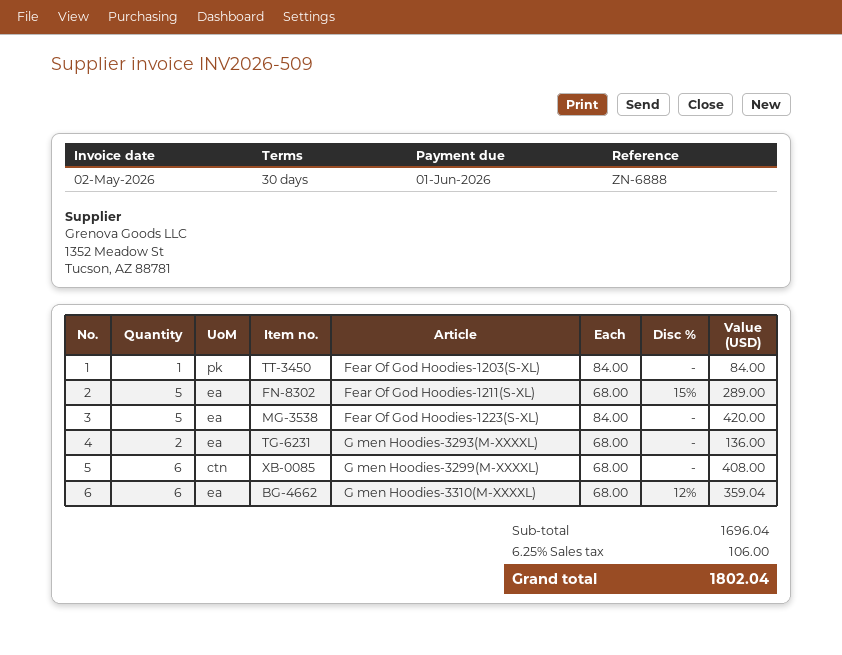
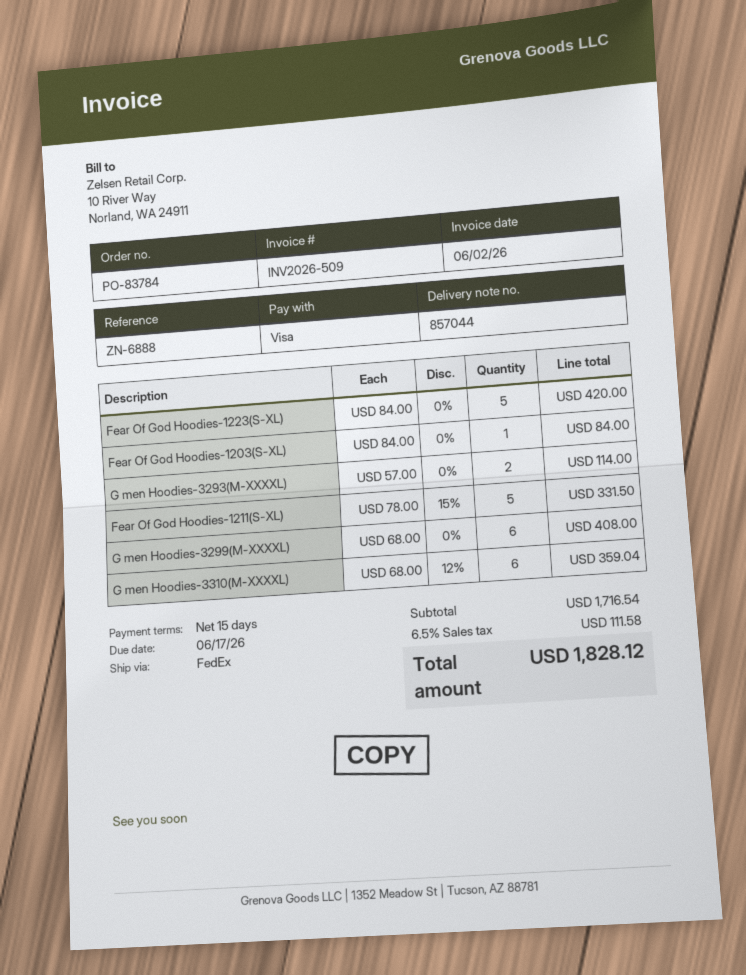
invoice date: 2026-05-02 -> 2026-06-02
payment terms: 30 days -> 15 days
due date: 2026-06-01 -> 2026-06-17
Fear Of God Hoodies-1211(S-XL): 5 x 68.00 - 15% = 289.00 -> 5 x 78.00 - 15% = 331.50
G men Hoodies-3293(M-XXXXL): 2 x 68.00 = 136.00 -> 2 x 57.00 = 114.00
subtotal: 1696.04 -> 1716.54
tax: 6.25% = 106.00 -> 6.5% = 111.58
total: 1802.04 -> 1828.12

